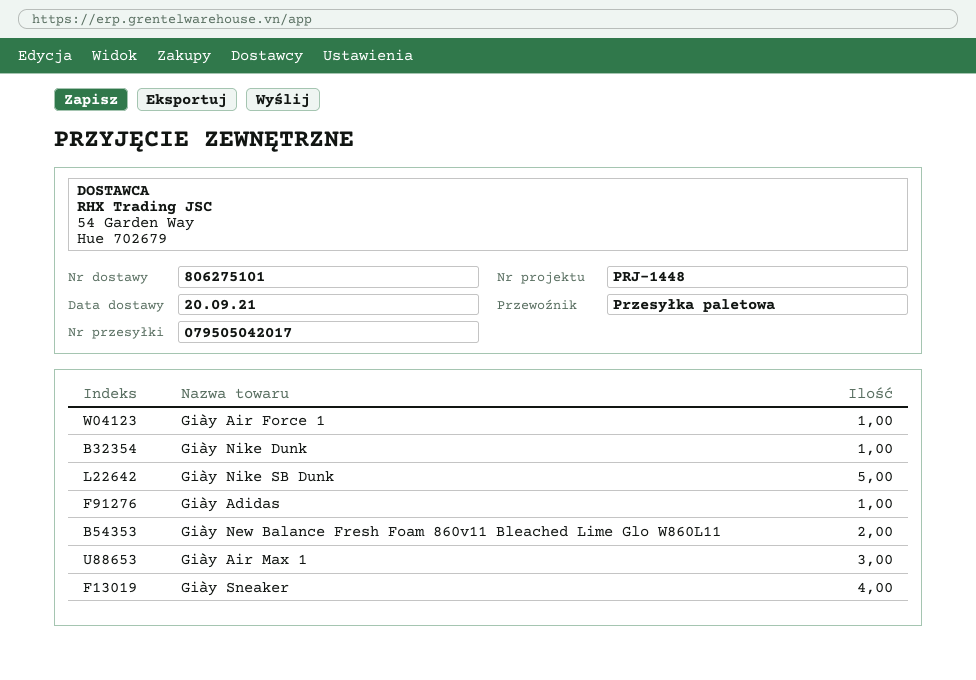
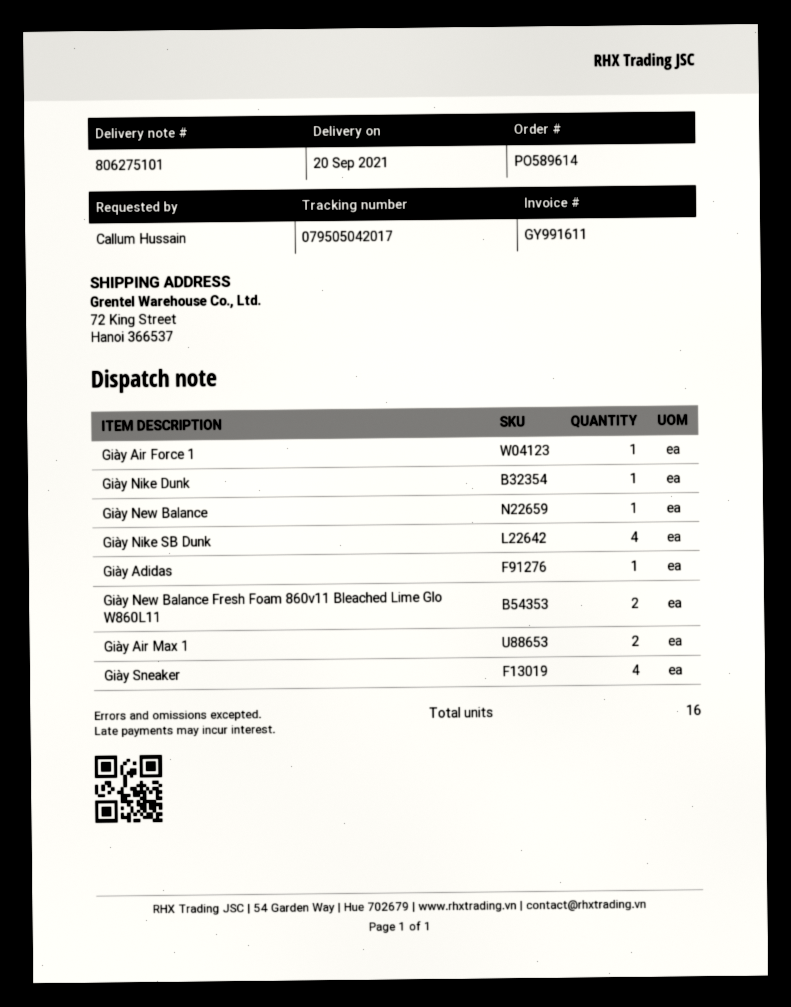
Giày Nike SB Dunk: 5 -> 4
Giày Air Max 1: 3 -> 2
Giày New Balance: none -> 1

